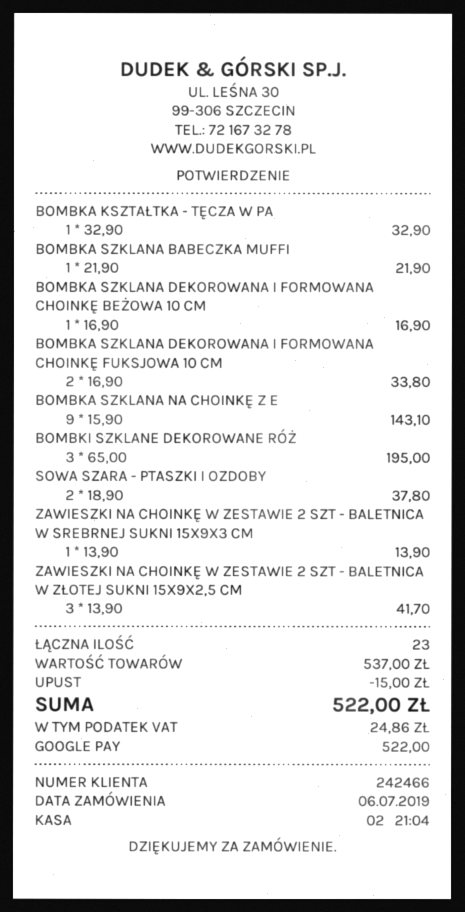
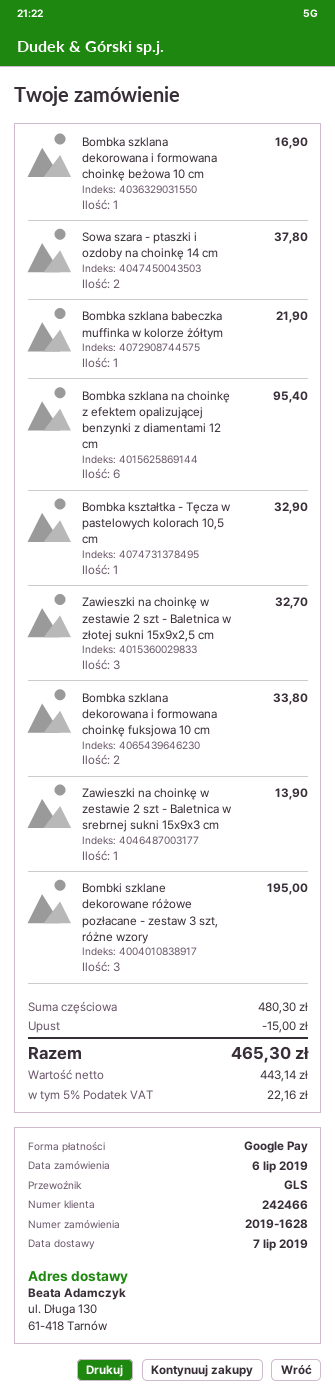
BOMBKA SZKLANA NA CHOINKĘ Z E: 9 for 143.10 -> 6 for 95.40
ZAWIESZKI NA CHOINKĘ W ZESTAWIE 2 SZT - BALETNICA W ZŁOTEJ SUKNI 15X9X2,5 CM: 3 for 41.70 -> 3 for 32.70
subtotal: 537.00 -> 480.30
tax: 24.86 -> 22.16
total: 522.00 -> 465.30

